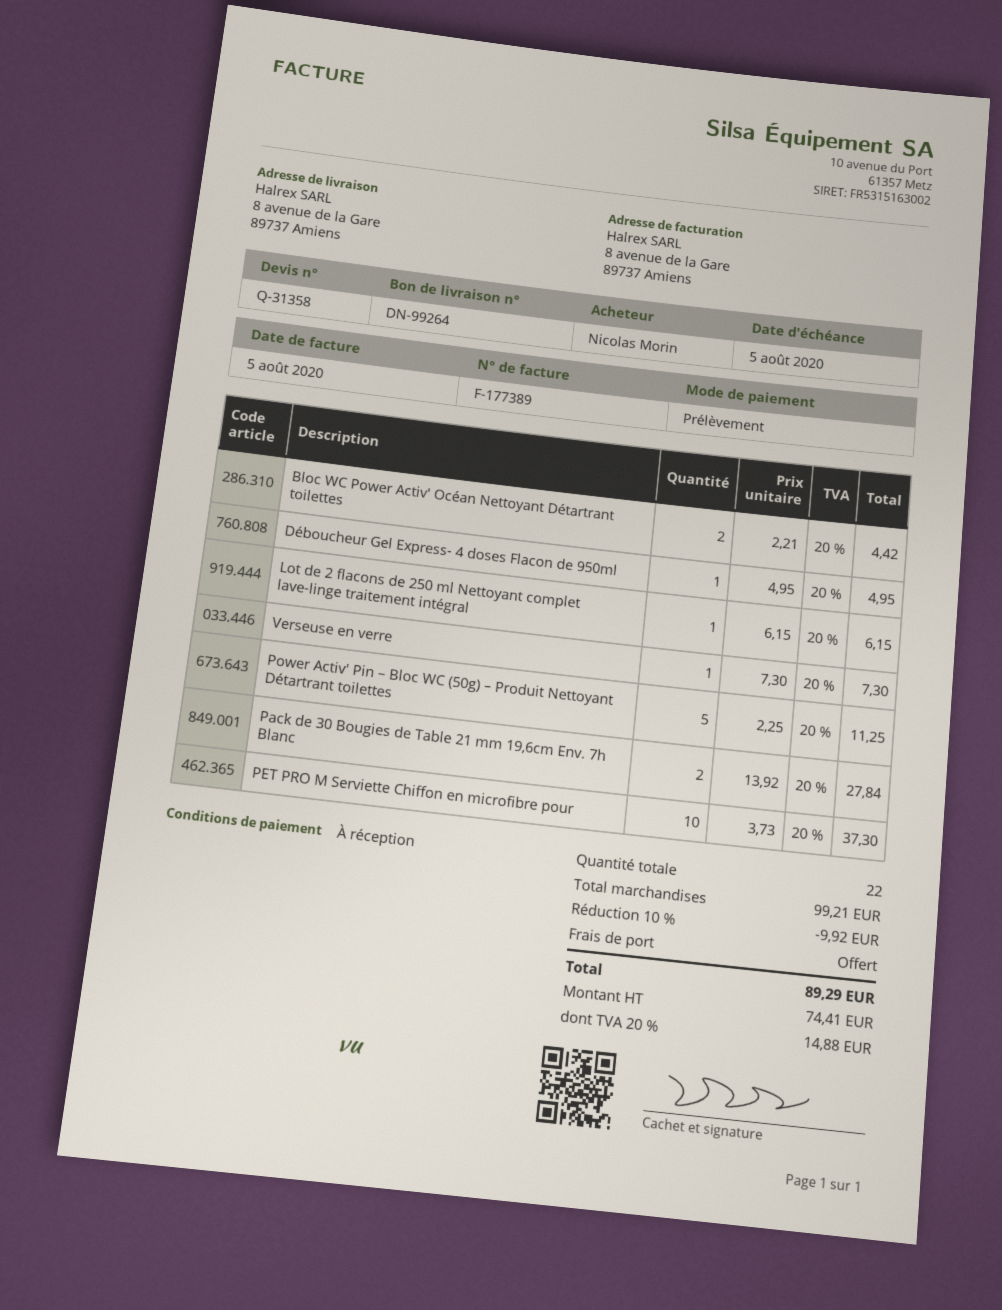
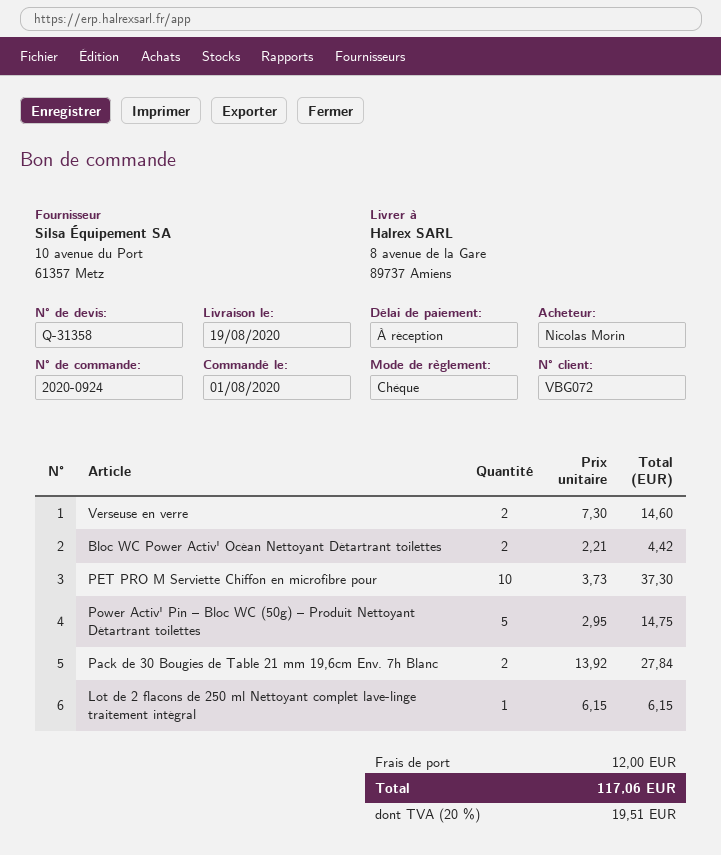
payment method: direct debit -> cheque
Déboucheur Gel Express- 4 doses Flacon de 950ml: 1 x 4.95 = 4.95 -> none
Verseuse en verre: 1 x 7.30 = 7.30 -> 2 x 7.30 = 14.60
Power Activ' Pin – Bloc WC (50g) – Produit Nettoyant Détartrant toilettes: 5 x 2.25 = 11.25 -> 5 x 2.95 = 14.75
discount: 10% = 9.92 -> none
shipping: 0.00 -> 12.00
tax: 20% = 14.88 -> 20% = 19.51
total: 89.29 -> 117.06

